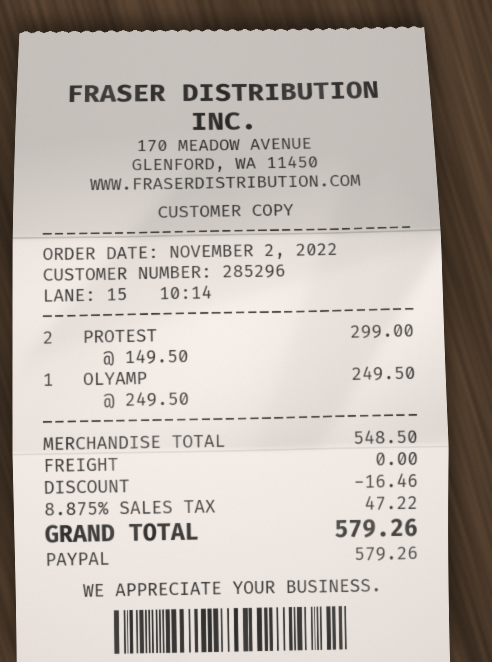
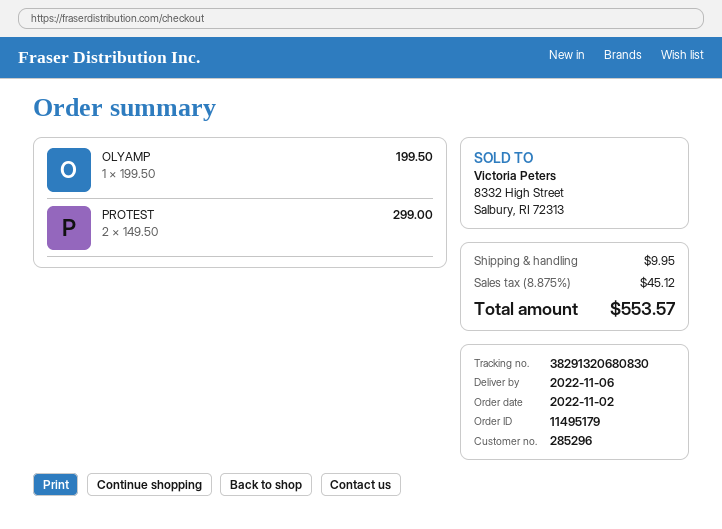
OLYAMP: 1 x 249.50 = 249.50 -> 1 x 199.50 = 199.50
discount: 16.46 -> none
shipping: 0.00 -> 9.95
tax: 8.875% = 47.22 -> 8.875% = 45.12
total: 579.26 -> 553.57

